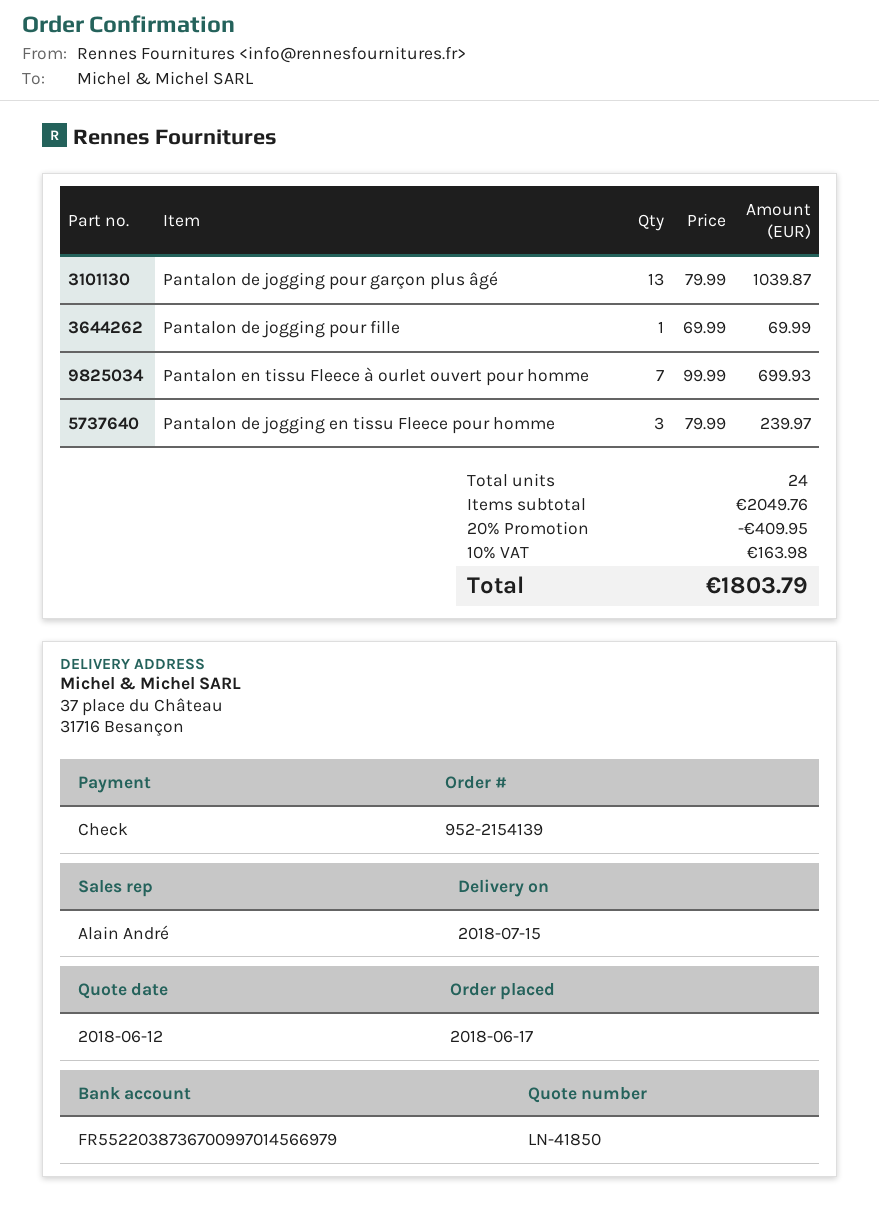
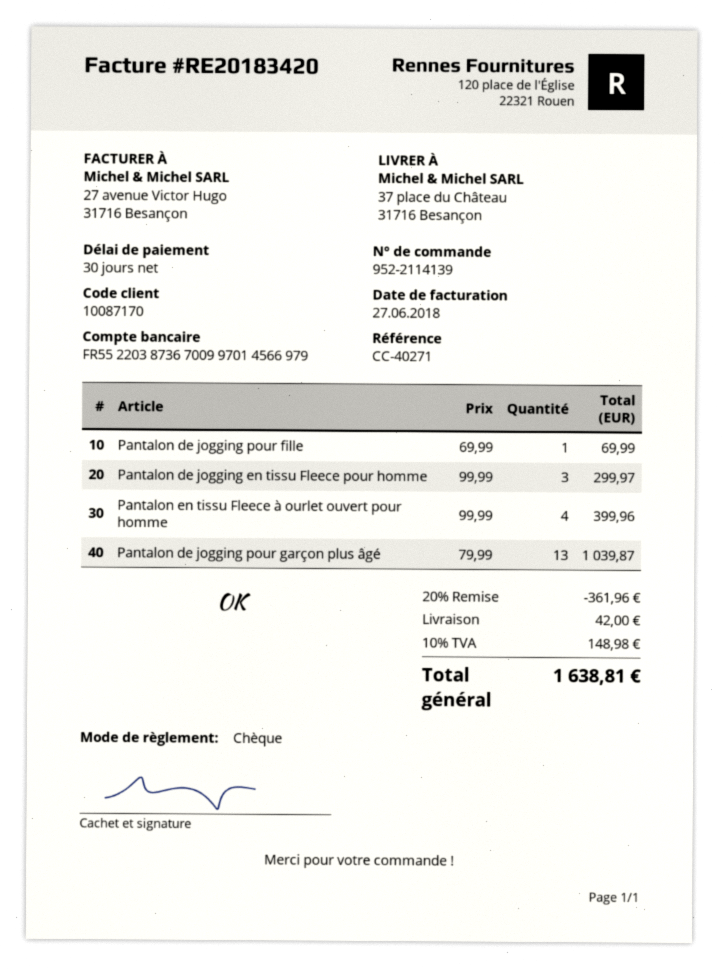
order number: 952-2154139 -> 952-2114139
Pantalon en tissu Fleece à ourlet ouvert pour homme: 7 x 99.99 = 699.93 -> 4 x 99.99 = 399.96
Pantalon de jogging en tissu Fleece pour homme: 3 x 79.99 = 239.97 -> 3 x 99.99 = 299.97
discount: 20% = 409.95 -> 20% = 361.96
shipping: none -> 42.00
tax: 10% = 163.98 -> 10% = 148.98
total: 1803.79 -> 1638.81

